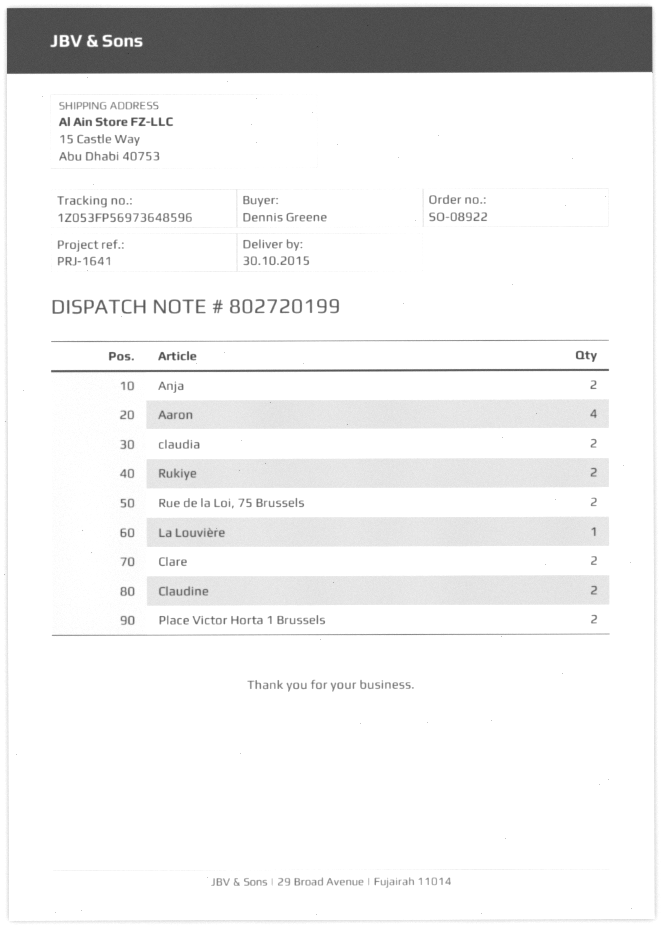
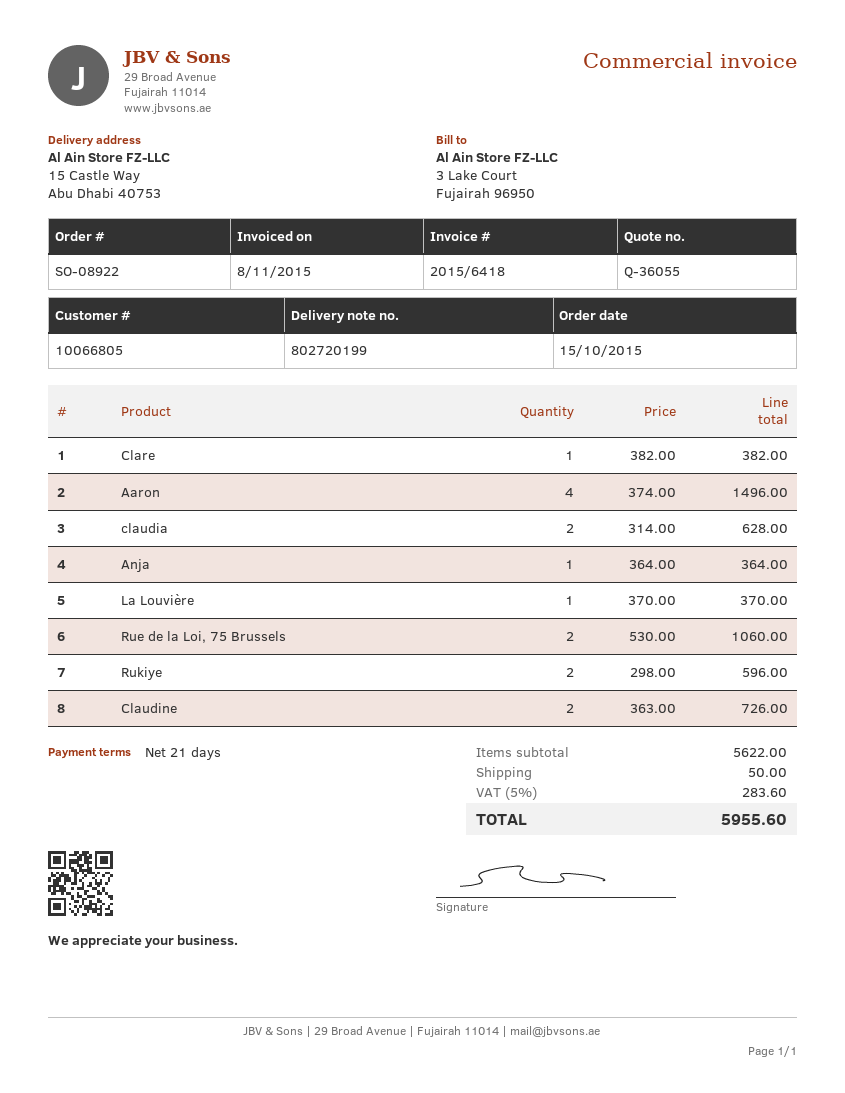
Anja: 2 -> 1
Clare: 2 -> 1
Place Victor Horta 1 Brussels: 2 -> none

